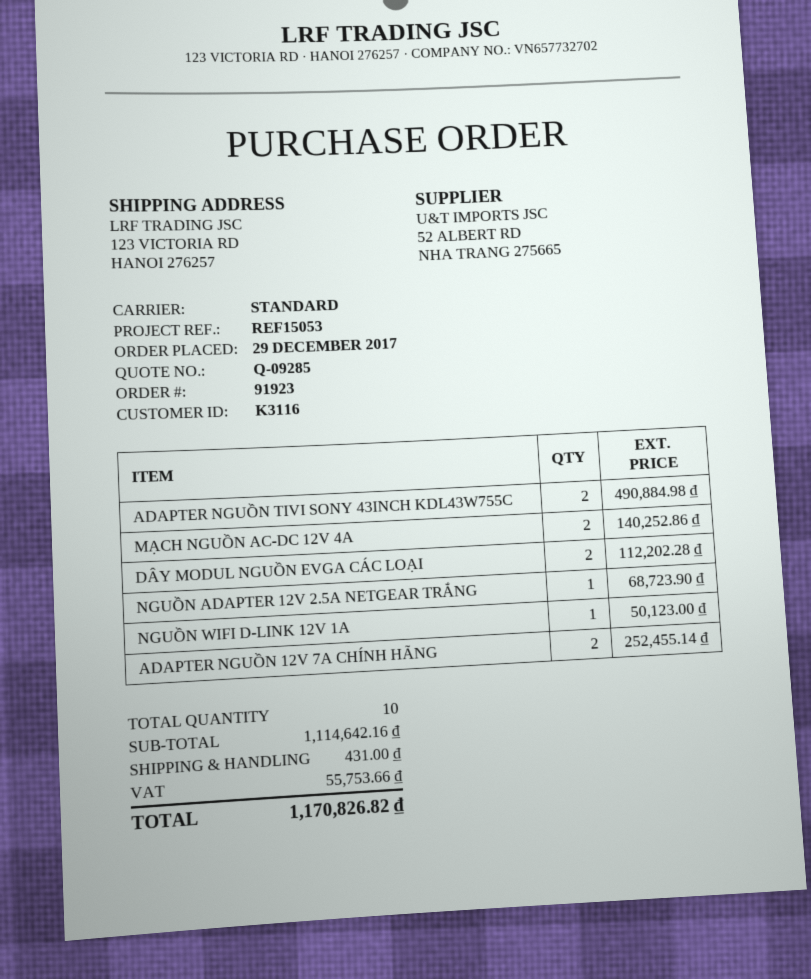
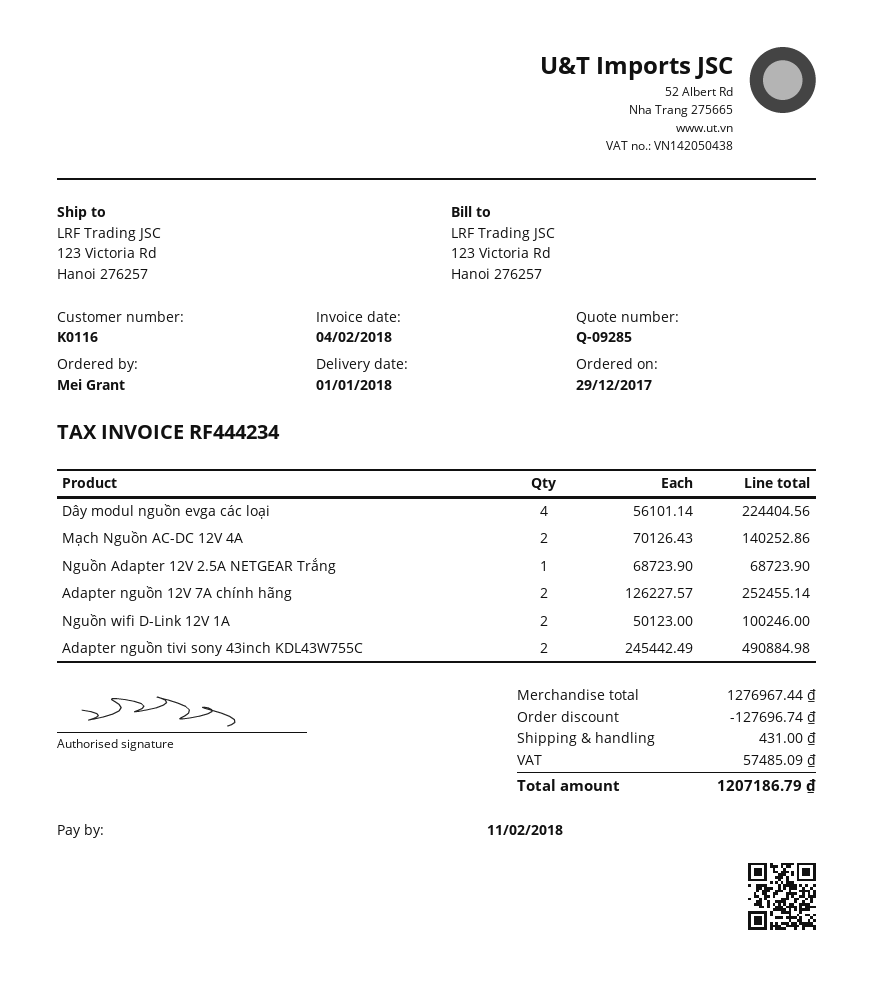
customer number: K3116 -> K0116
DÂY MODUL NGUỒN EVGA CÁC LOẠI: 2 for 112202.28 -> 4 for 224404.56
NGUỒN WIFI D-LINK 12V 1A: 1 for 50123.00 -> 2 for 100246.00
subtotal: 1114642.16 -> 1276967.44
discount: none -> 127696.74
tax: 55753.66 -> 57485.09
total: 1170826.82 -> 1207186.79

